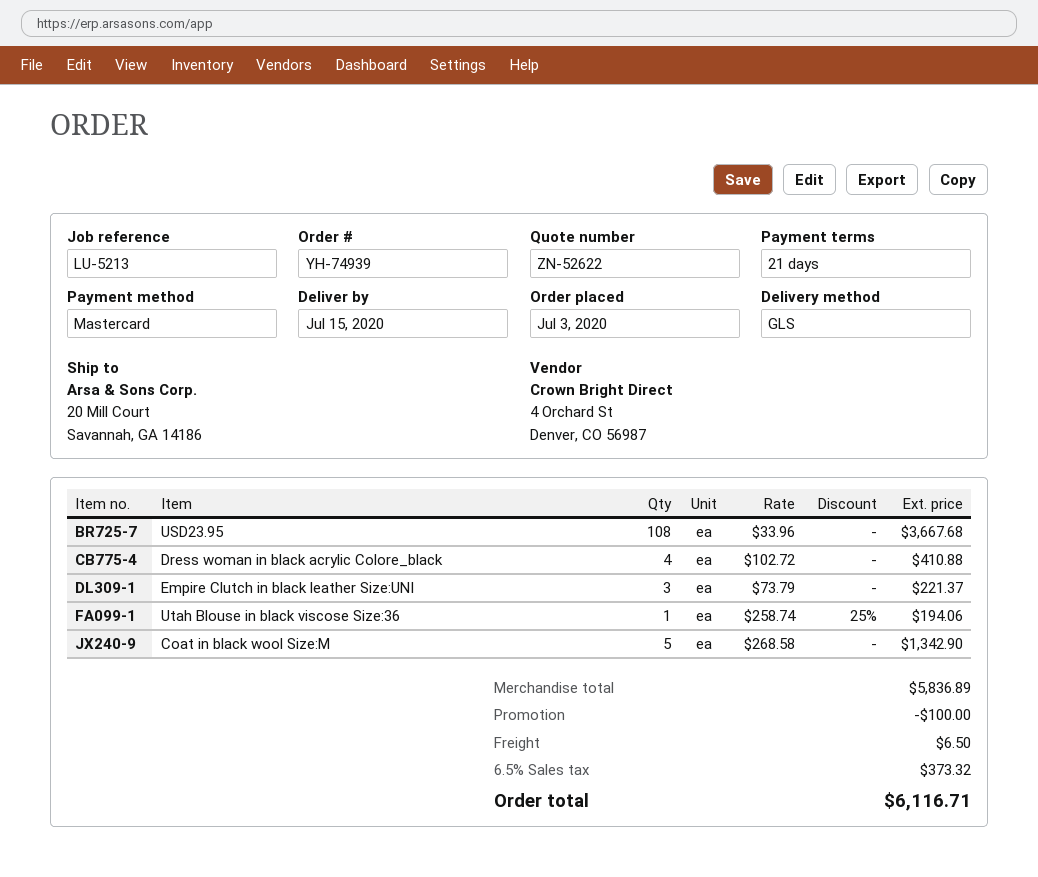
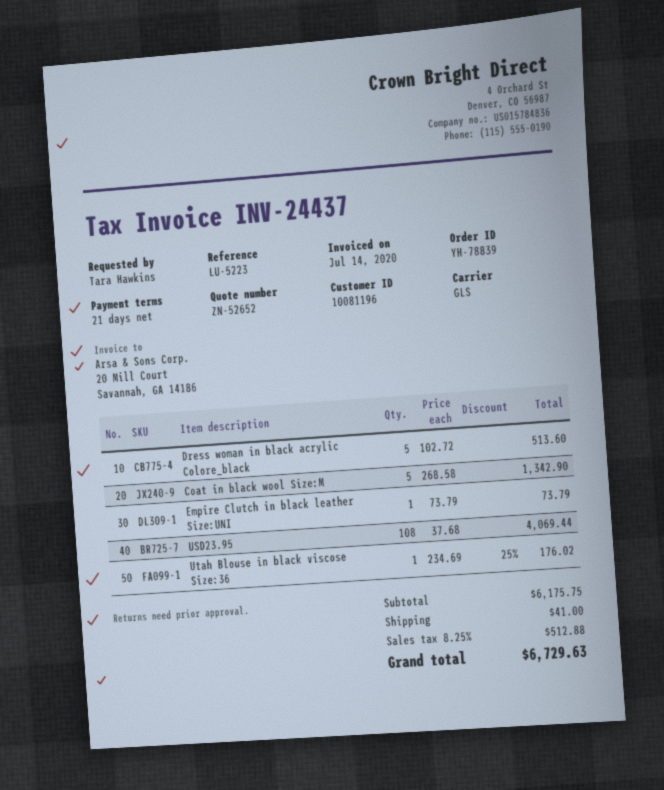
quote number: ZN-52622 -> ZN-52652
order number: YH-74939 -> YH-78839
reference: LU-5213 -> LU-5223
USD23.95: 108 x 33.96 = 3667.68 -> 108 x 37.68 = 4069.44
Dress woman in black acrylic Colore_black: 4 x 102.72 = 410.88 -> 5 x 102.72 = 513.60
Empire Clutch in black leather Size:UNI: 3 x 73.79 = 221.37 -> 1 x 73.79 = 73.79
Utah Blouse in black viscose Size:36: 1 x 258.74 - 25% = 194.06 -> 1 x 234.69 - 25% = 176.02
subtotal: 5836.89 -> 6175.75
discount: 100.00 -> none
shipping: 6.50 -> 41.00
tax: 6.5% = 373.32 -> 8.25% = 512.88
total: 6116.71 -> 6729.63

